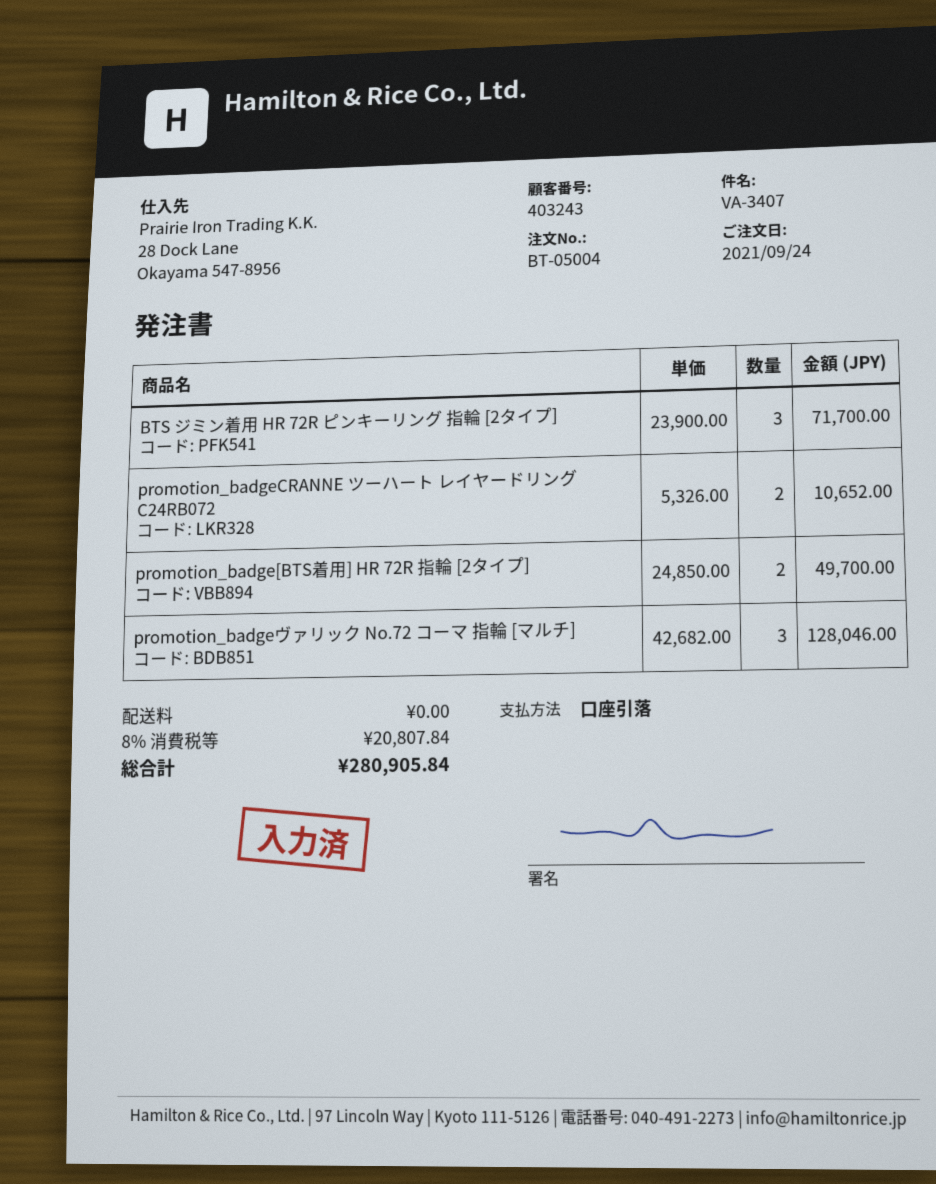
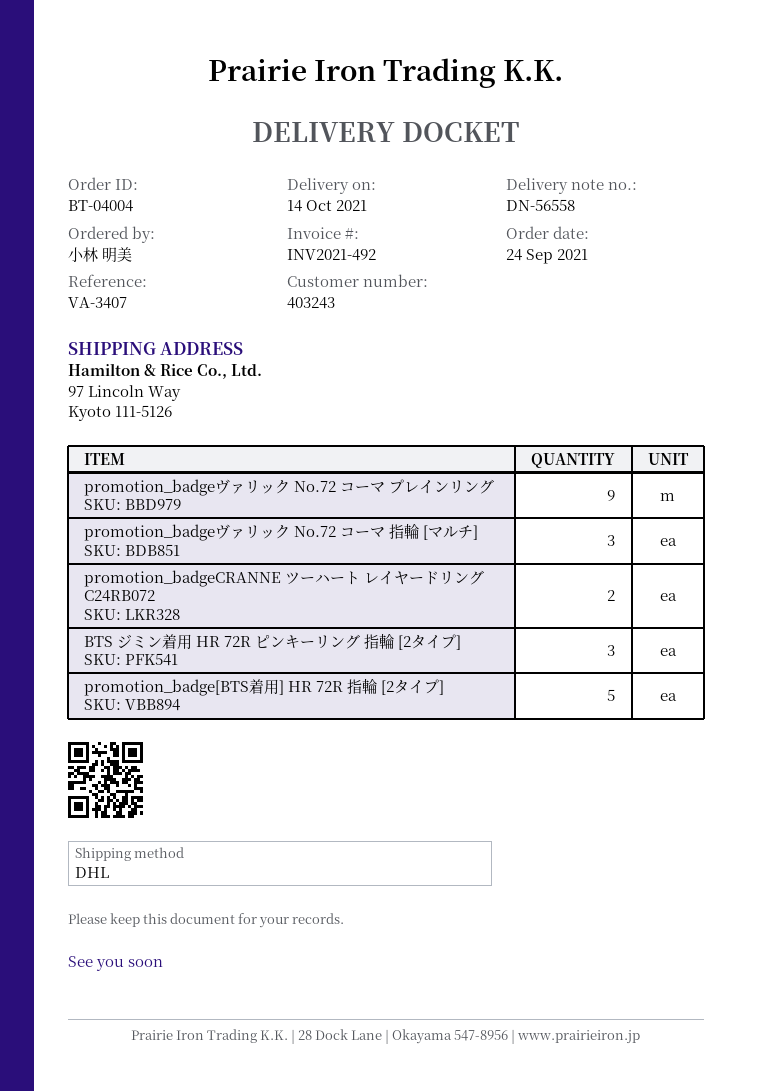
order number: BT-05004 -> BT-04004
promotion_badge[BTS着用] HR 72R 指輪 [2タイプ]: 2 -> 5
promotion_badgeヴァリック No.72 コーマ プレインリング: none -> 9

